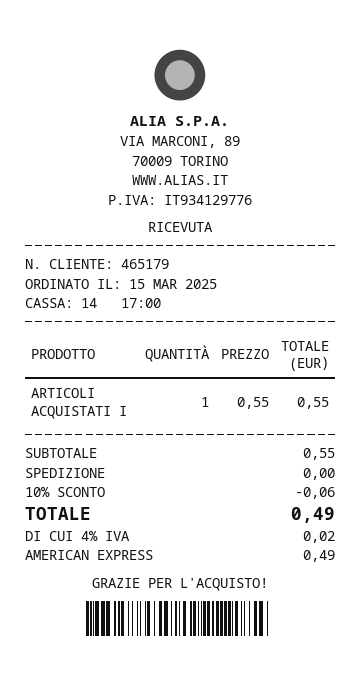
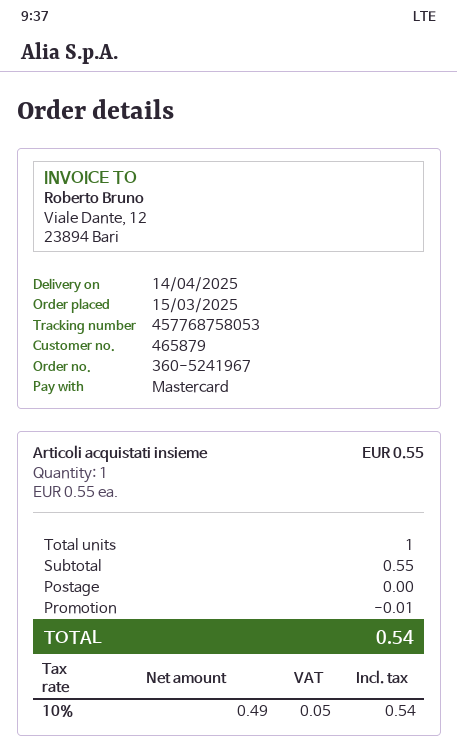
customer number: 465179 -> 465879
payment method: American Express -> Mastercard
discount: 0.06 -> 0.01
tax: 4% = 0.02 -> 10% = 0.05
total: 0.49 -> 0.54

